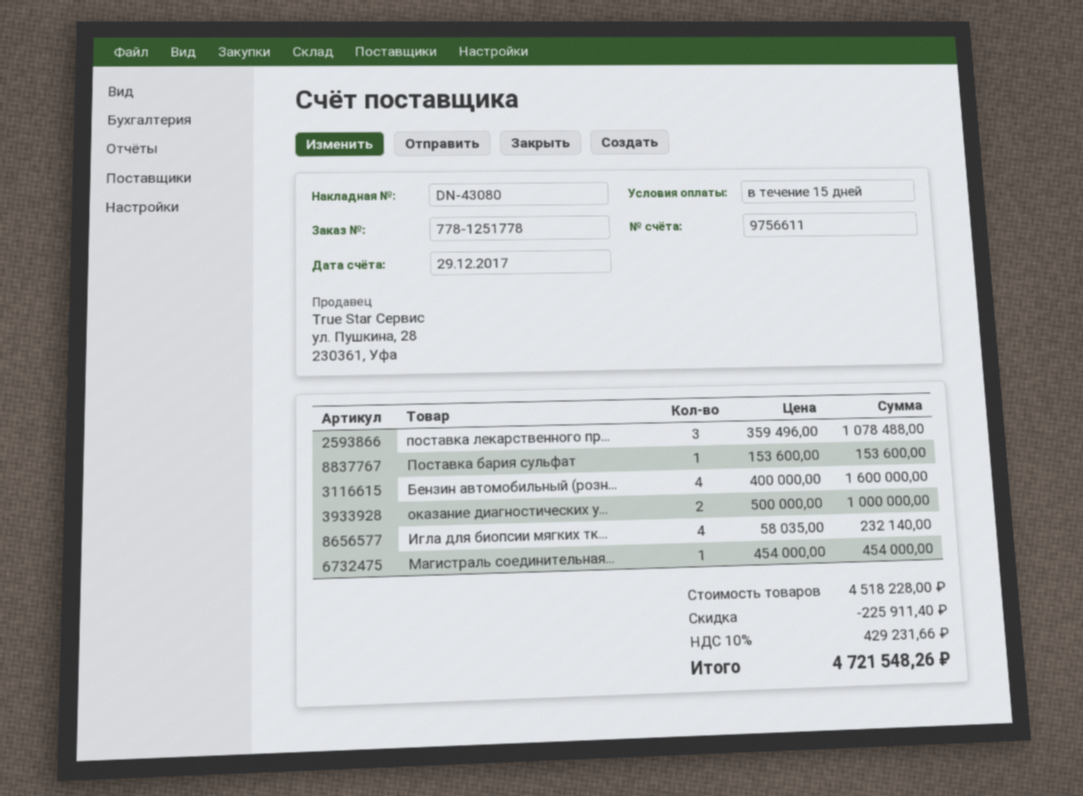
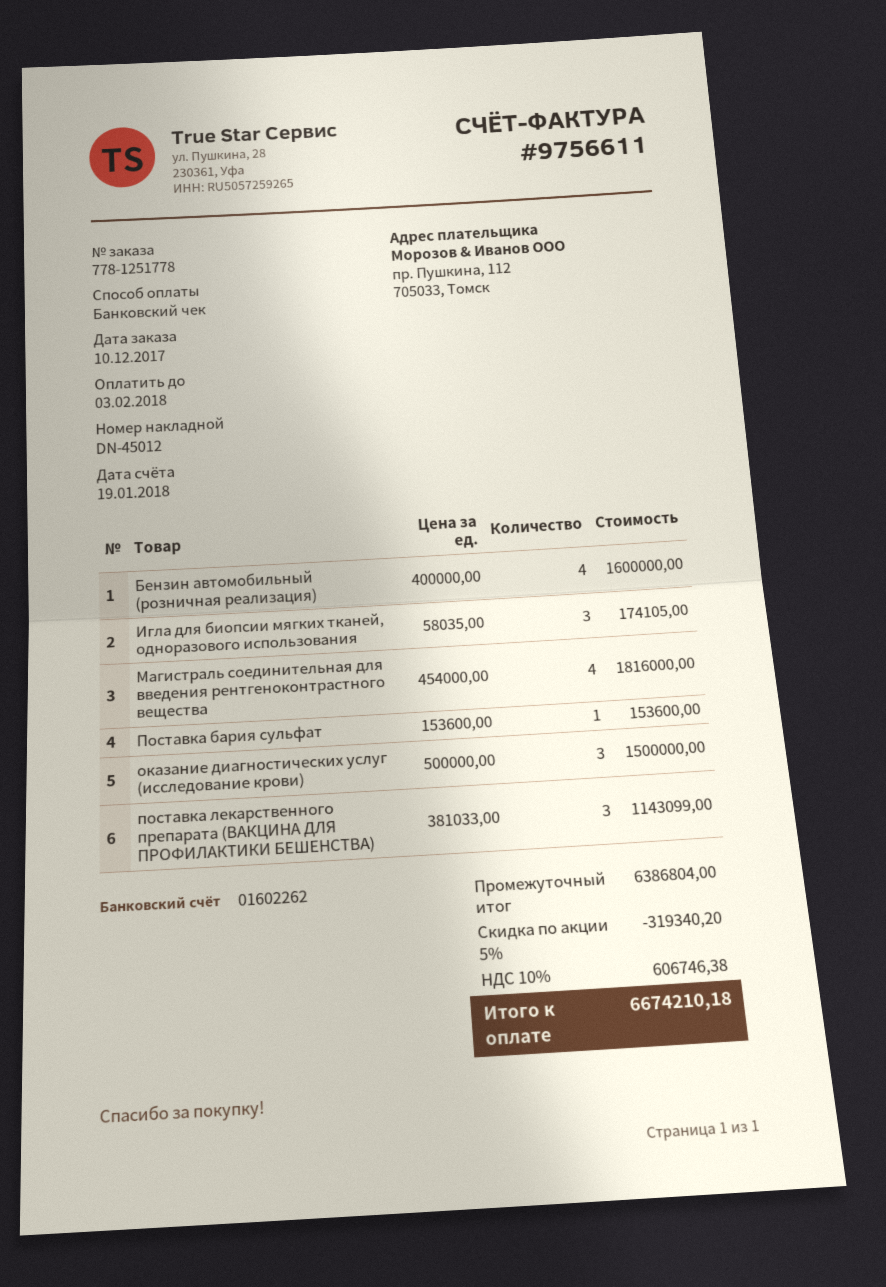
delivery note number: DN-43080 -> DN-45012
invoice date: 2017-12-29 -> 2018-01-19
поставка лекарственного пр...: 3 x 359496.00 = 1078488.00 -> 3 x 381033.00 = 1143099.00
оказание диагностических у...: 2 x 500000.00 = 1000000.00 -> 3 x 500000.00 = 1500000.00
Игла для биопсии мягких тк...: 4 x 58035.00 = 232140.00 -> 3 x 58035.00 = 174105.00
Магистраль соединительная...: 1 x 454000.00 = 454000.00 -> 4 x 454000.00 = 1816000.00
subtotal: 4518228.00 -> 6386804.00
discount: 225911.40 -> 319340.20
tax: 10% = 429231.66 -> 10% = 606746.38
total: 4721548.26 -> 6674210.18

